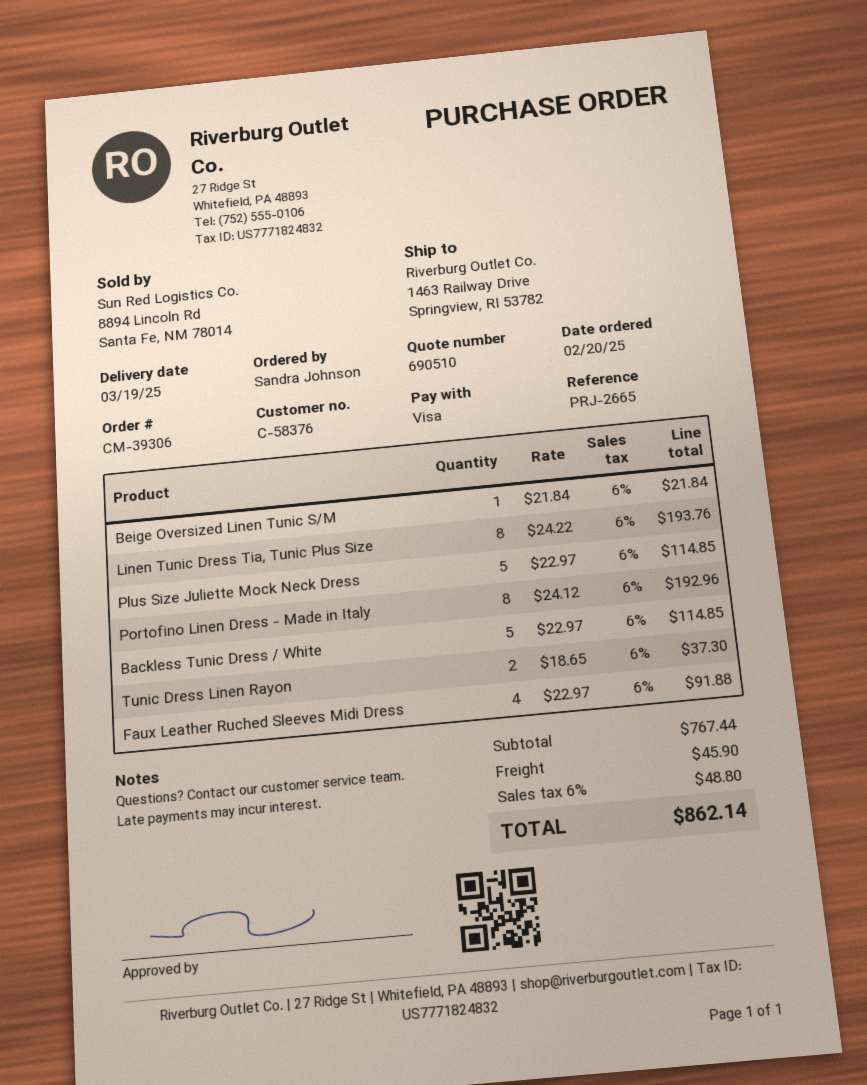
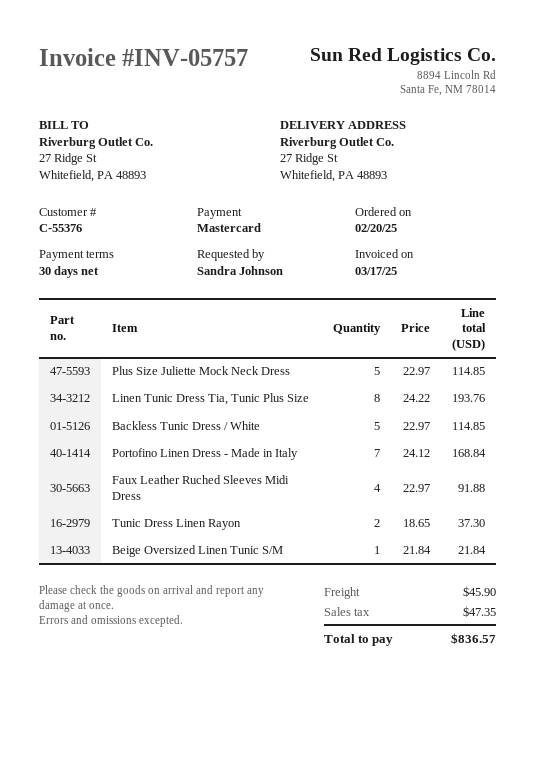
customer number: C-58376 -> C-55376
payment method: Visa -> Mastercard
ship to: 1463 Railway Drive, Springview, RI 53782 -> 27 Ridge St, Whitefield, PA 48893
Portofino Linen Dress - Made in Italy: 8 x 24.12 = 192.96 -> 7 x 24.12 = 168.84
tax: 48.80 -> 47.35
total: 862.14 -> 836.57

